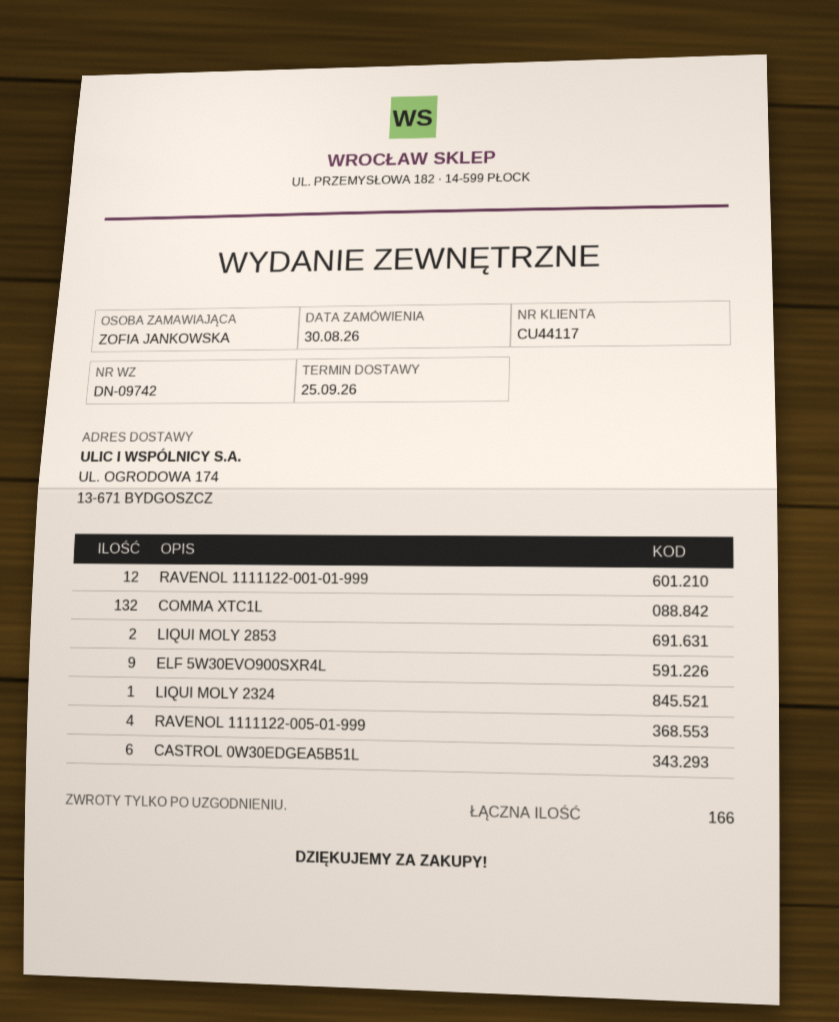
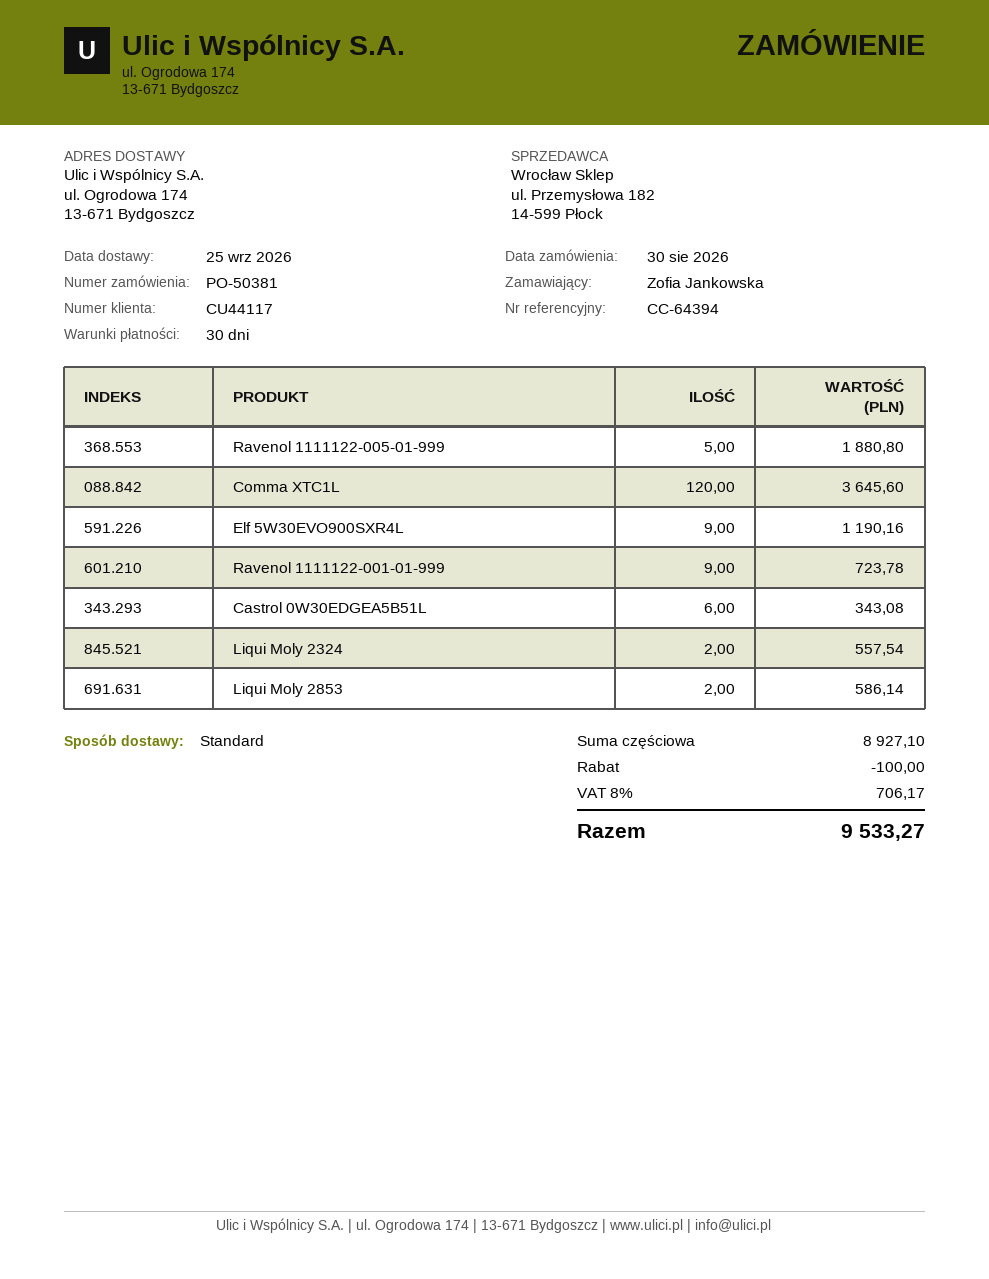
RAVENOL 1111122-001-01-999: 12 -> 9
COMMA XTC1L: 132 -> 120
LIQUI MOLY 2324: 1 -> 2
RAVENOL 1111122-005-01-999: 4 -> 5

